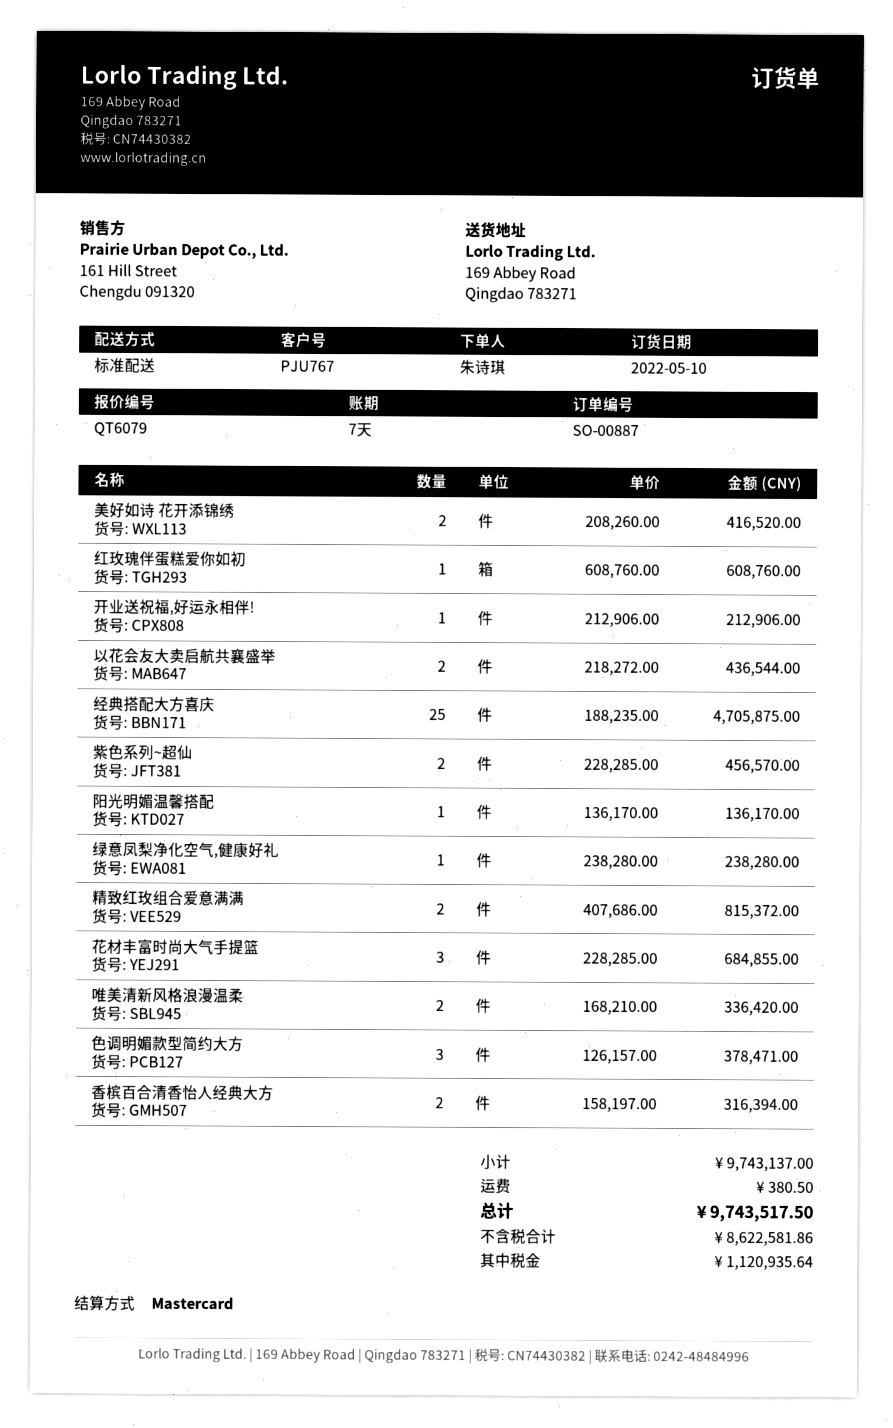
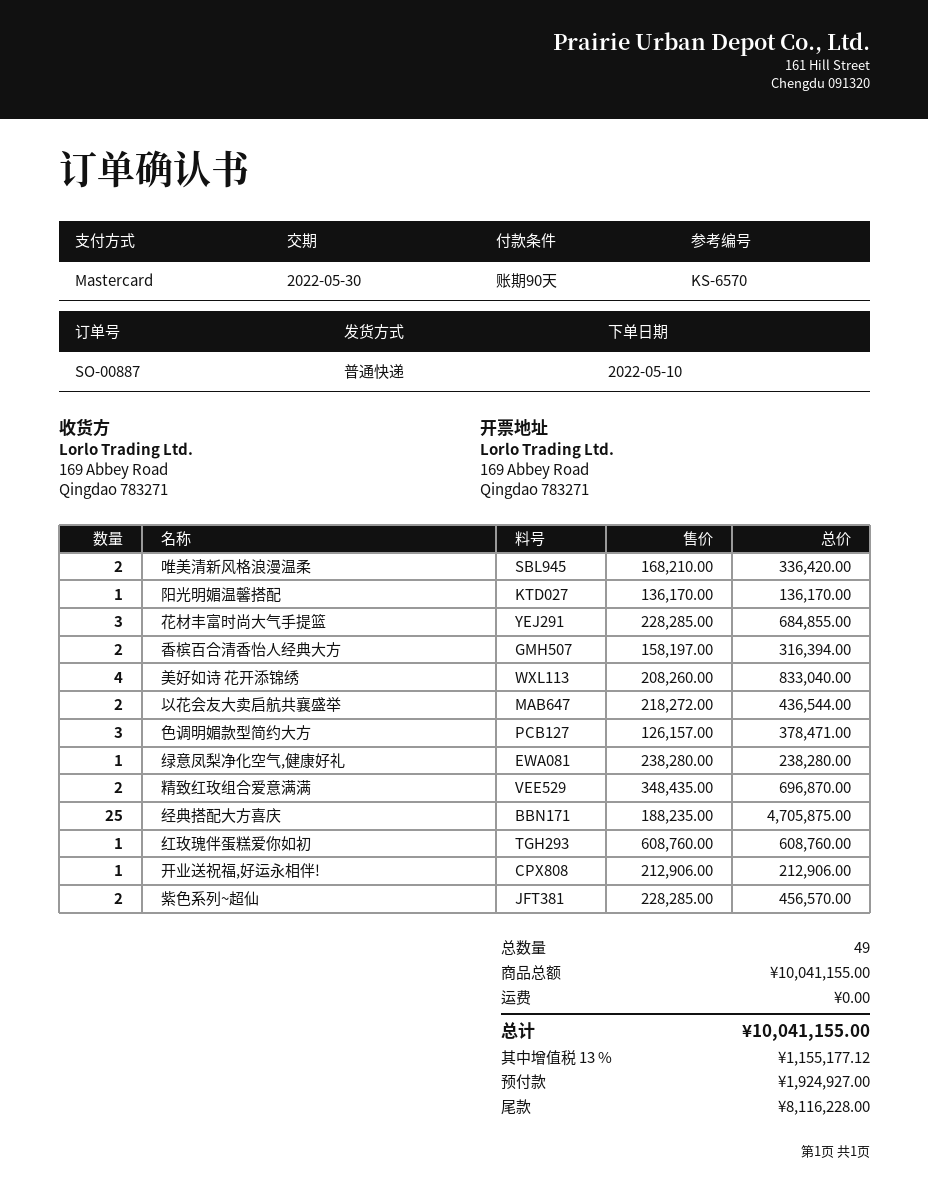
payment terms: 7 days -> 90 days
美好如诗 花开添锦绣: 2 x 208260.00 = 416520.00 -> 4 x 208260.00 = 833040.00
精致红玫组合爱意满满: 2 x 407686.00 = 815372.00 -> 2 x 348435.00 = 696870.00
subtotal: 9743137.00 -> 10041155.00
shipping: 380.50 -> 0.00
tax: 1120935.64 -> 1155177.12
total: 9743517.50 -> 10041155.00

